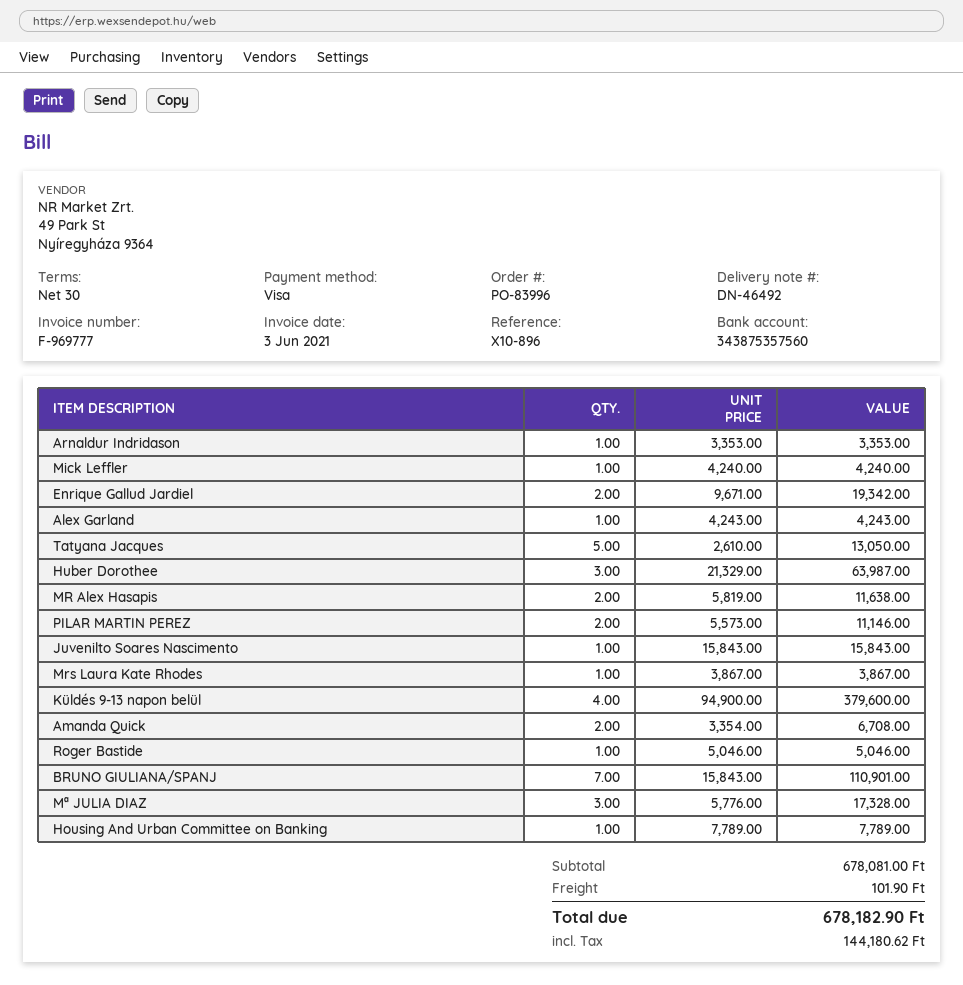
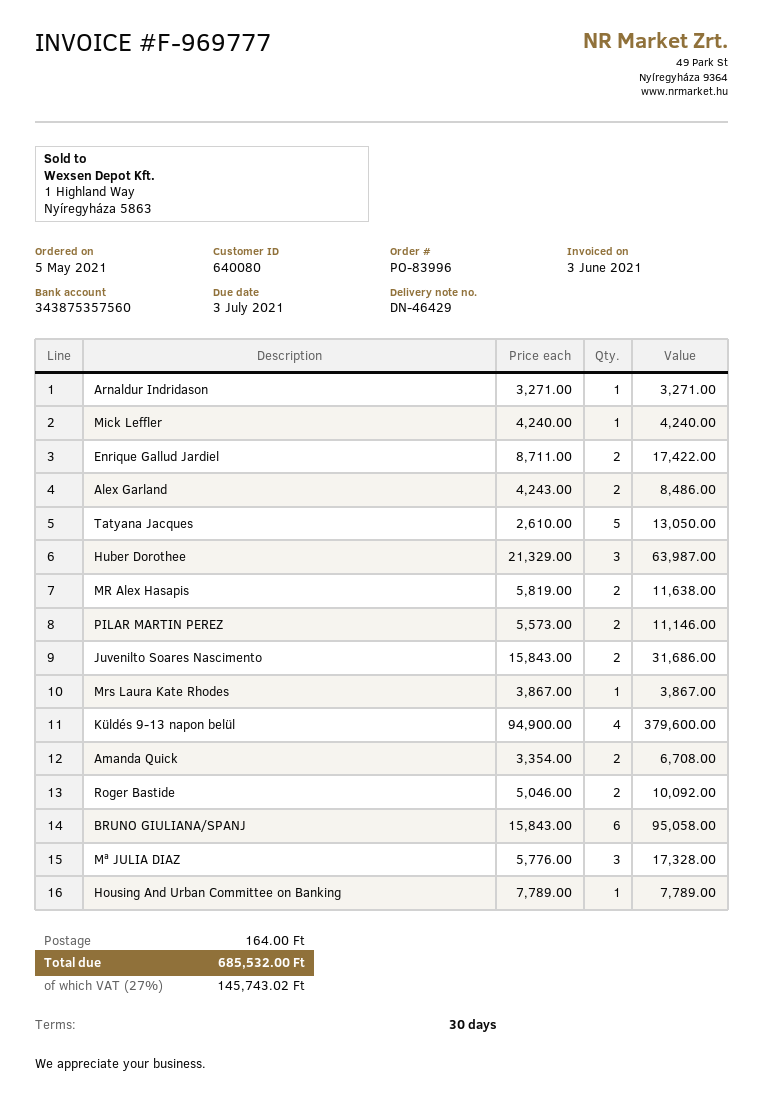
delivery note number: DN-46492 -> DN-46429
Arnaldur Indridason: 1 x 3353.00 = 3353.00 -> 1 x 3271.00 = 3271.00
Enrique Gallud Jardiel: 2 x 9671.00 = 19342.00 -> 2 x 8711.00 = 17422.00
Alex Garland: 1 x 4243.00 = 4243.00 -> 2 x 4243.00 = 8486.00
Juvenilto Soares Nascimento: 1 x 15843.00 = 15843.00 -> 2 x 15843.00 = 31686.00
Roger Bastide: 1 x 5046.00 = 5046.00 -> 2 x 5046.00 = 10092.00
BRUNO GIULIANA/SPANJ: 7 x 15843.00 = 110901.00 -> 6 x 15843.00 = 95058.00
shipping: 101.90 -> 164.00
tax: 144180.62 -> 145743.02
total: 678182.90 -> 685532.00

